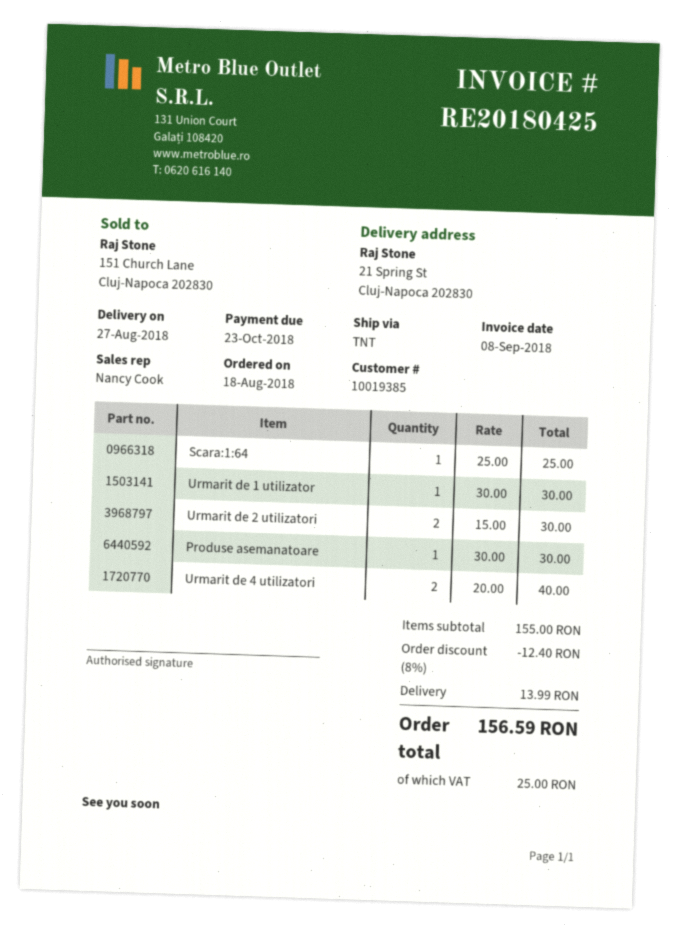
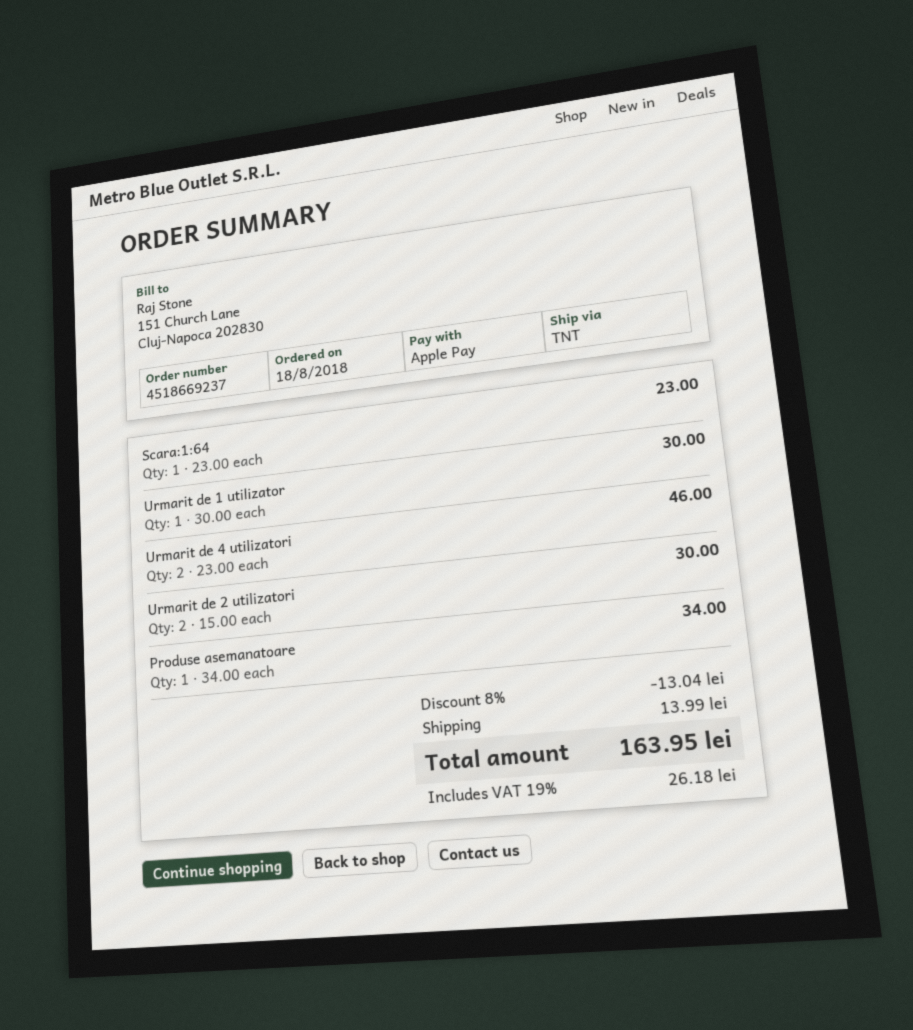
Scara:1:64: 1 x 25.00 = 25.00 -> 1 x 23.00 = 23.00
Produse asemanatoare: 1 x 30.00 = 30.00 -> 1 x 34.00 = 34.00
Urmarit de 4 utilizatori: 2 x 20.00 = 40.00 -> 2 x 23.00 = 46.00
discount: 8% = 12.40 -> 8% = 13.04
tax: 25.00 -> 26.18
total: 156.59 -> 163.95

